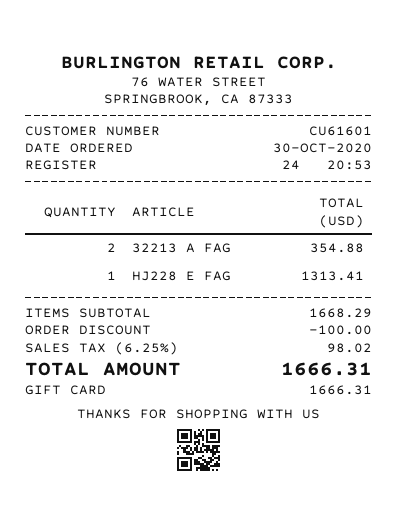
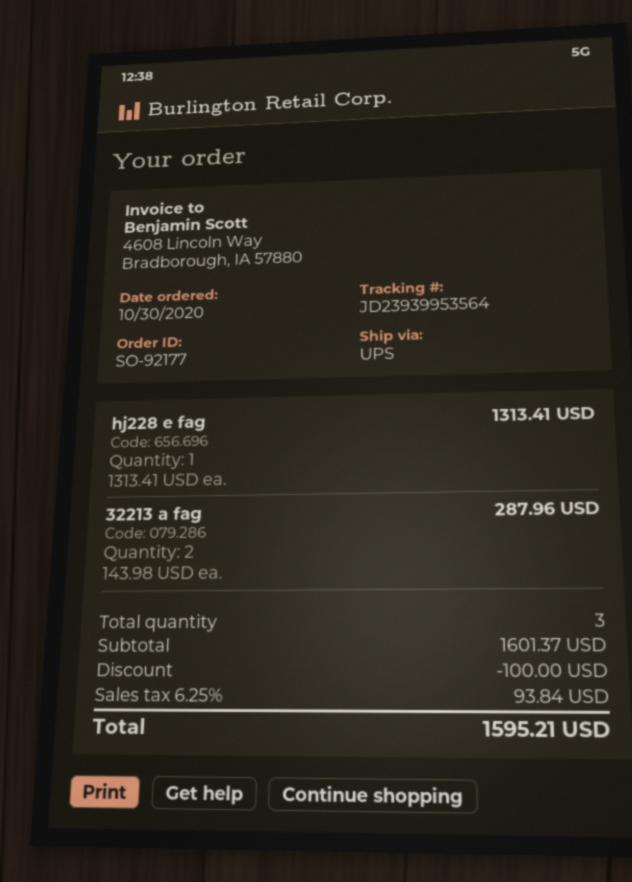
32213 A FAG: 2 for 354.88 -> 2 for 287.96
subtotal: 1668.29 -> 1601.37
tax: 6.25% = 98.02 -> 6.25% = 93.84
total: 1666.31 -> 1595.21

